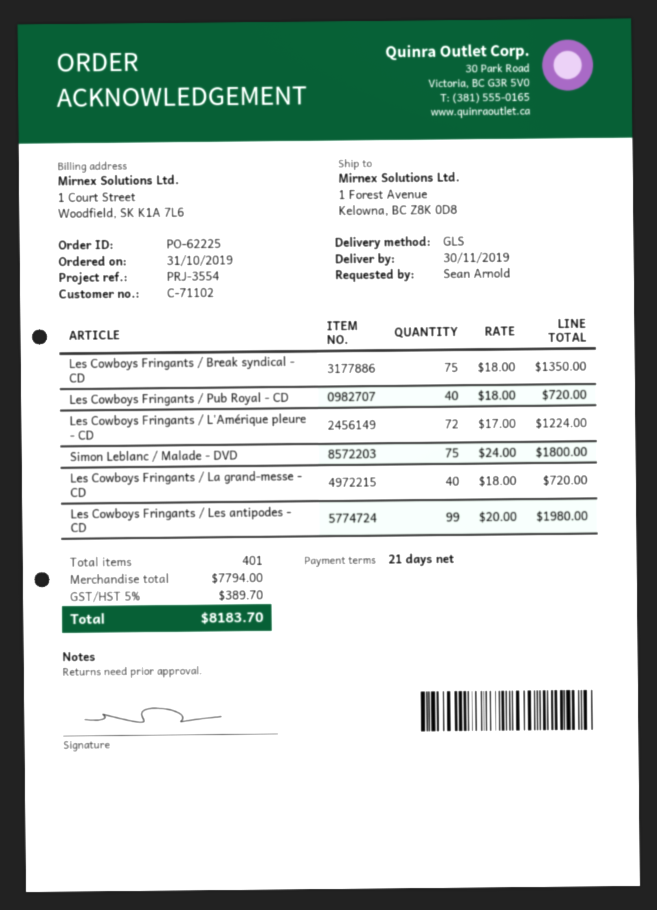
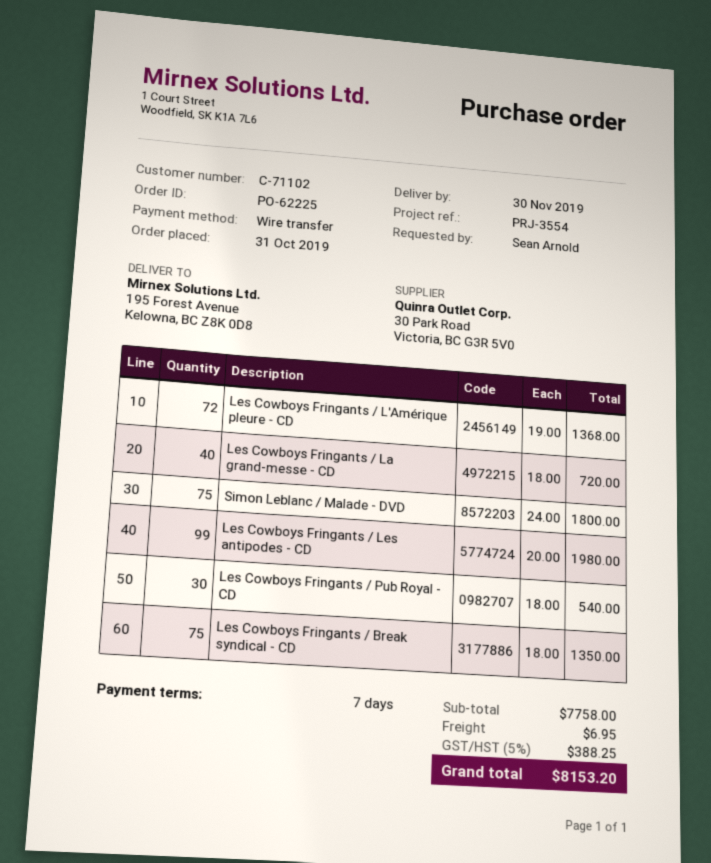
payment terms: 21 days -> 7 days
ship to: 1 Forest Avenue, Kelowna, BC Z8K 0D8 -> 195 Forest Avenue, Kelowna, BC Z8K 0D8
Les Cowboys Fringants / Pub Royal - CD: 40 x 18.00 = 720.00 -> 30 x 18.00 = 540.00
Les Cowboys Fringants / L'Amérique pleure - CD: 72 x 17.00 = 1224.00 -> 72 x 19.00 = 1368.00
subtotal: 7794.00 -> 7758.00
shipping: none -> 6.95
tax: 5% = 389.70 -> 5% = 388.25
total: 8183.70 -> 8153.20

